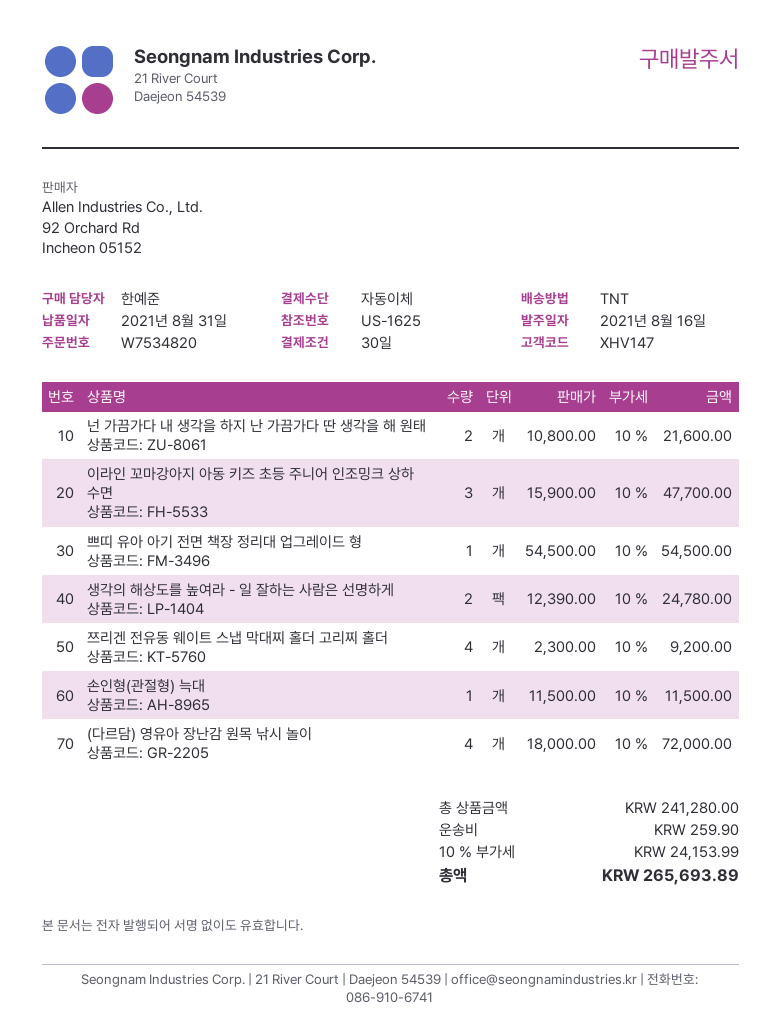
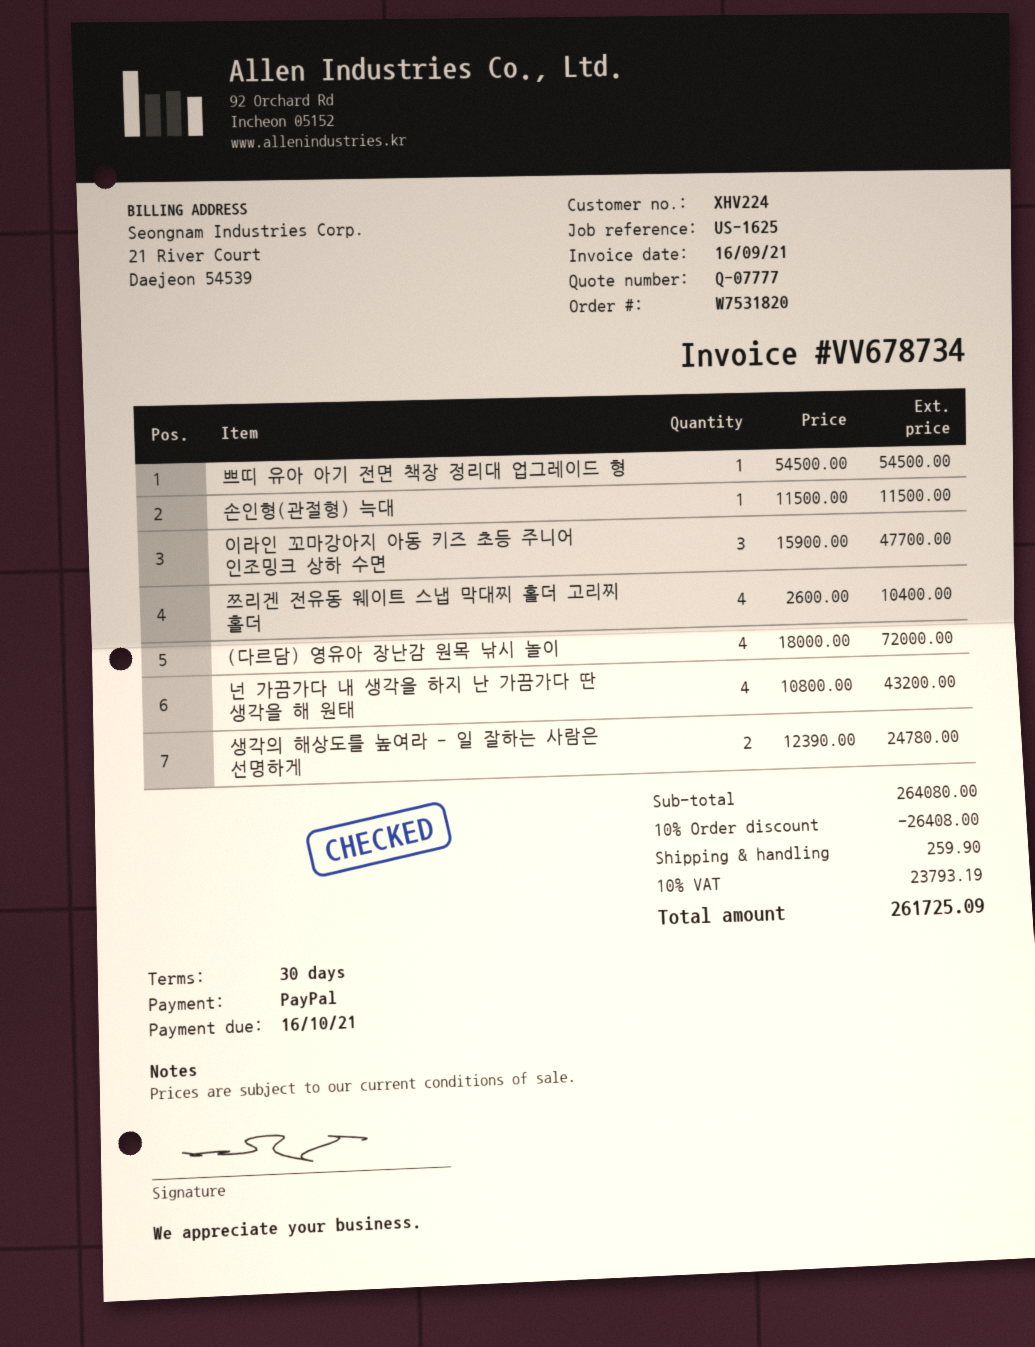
order number: W7534820 -> W7531820
customer number: XHV147 -> XHV224
payment method: direct debit -> PayPal
넌 가끔가다 내 생각을 하지 난 가끔가다 딴 생각을 해 원태: 2 x 10800.00 = 21600.00 -> 4 x 10800.00 = 43200.00
쯔리겐 전유동 웨이트 스냅 막대찌 홀더 고리찌 홀더: 4 x 2300.00 = 9200.00 -> 4 x 2600.00 = 10400.00
subtotal: 241280.00 -> 264080.00
discount: none -> 10% = 26408.00
tax: 10% = 24153.99 -> 10% = 23793.19
total: 265693.89 -> 261725.09

